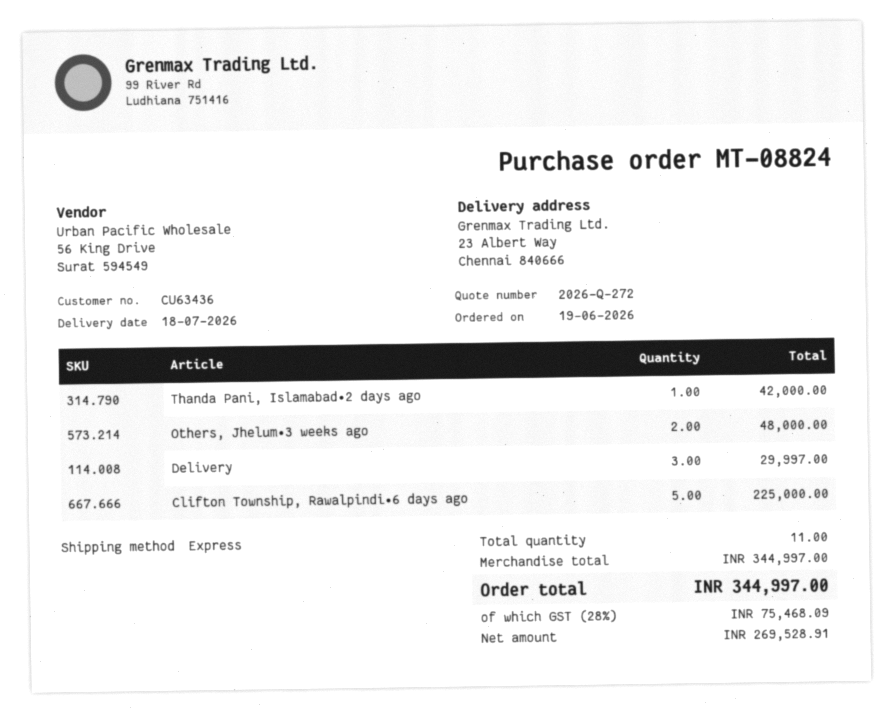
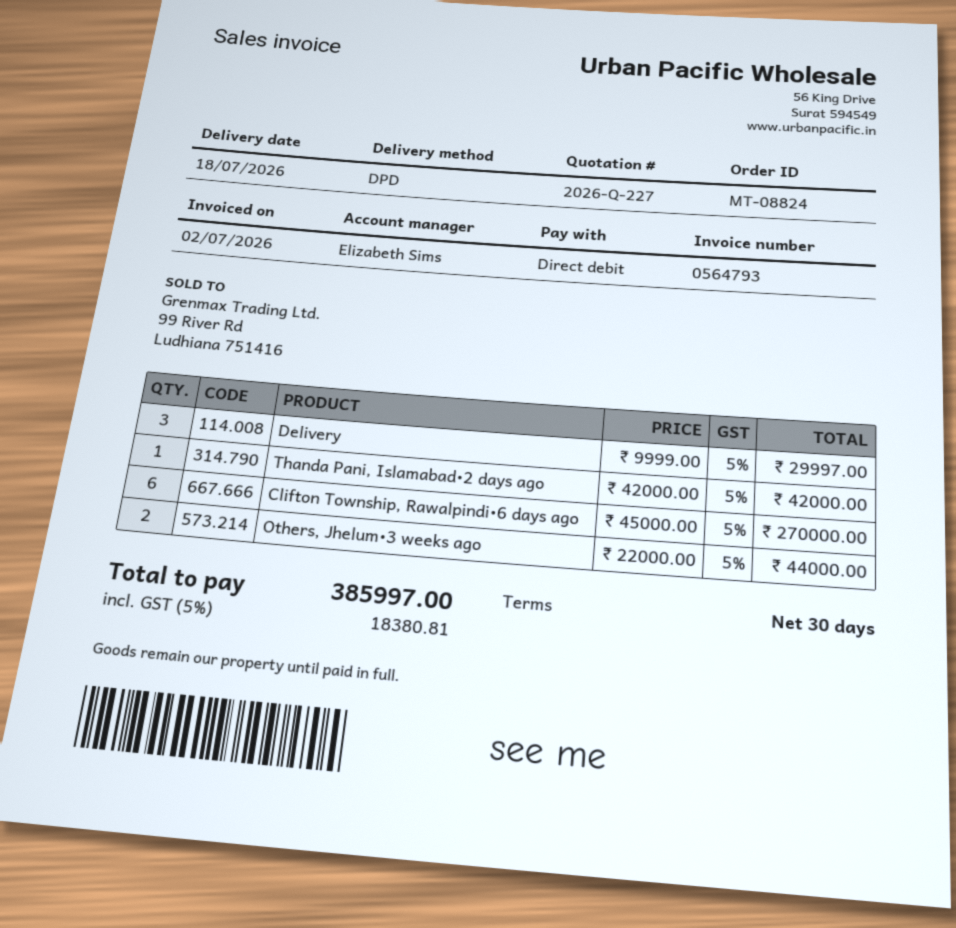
quote number: 2026-Q-272 -> 2026-Q-227
shipping method: express -> DPD
Others, Jhelum•3 weeks ago: 2 for 48000.00 -> 2 for 44000.00
Clifton Township, Rawalpindi•6 days ago: 5 for 225000.00 -> 6 for 270000.00
tax: 28% = 75468.09 -> 5% = 18380.81
total: 344997.00 -> 385997.00

